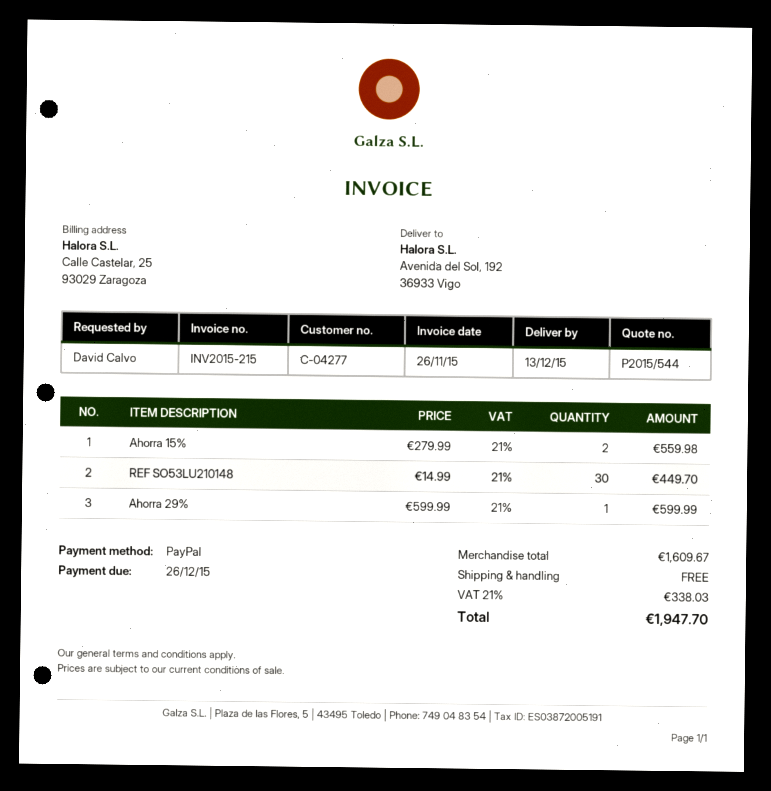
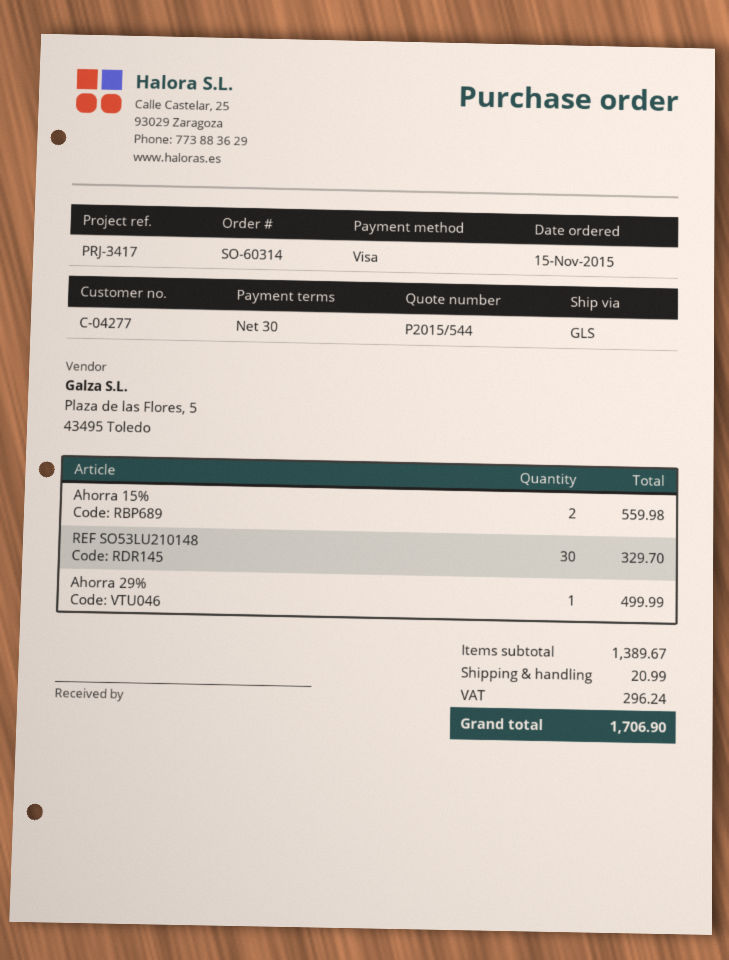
payment method: PayPal -> Visa
REF SO53LU210148: 30 for 449.70 -> 30 for 329.70
Ahorra 29%: 1 for 599.99 -> 1 for 499.99
subtotal: 1609.67 -> 1389.67
shipping: 0.00 -> 20.99
tax: 338.03 -> 296.24
total: 1947.70 -> 1706.90

